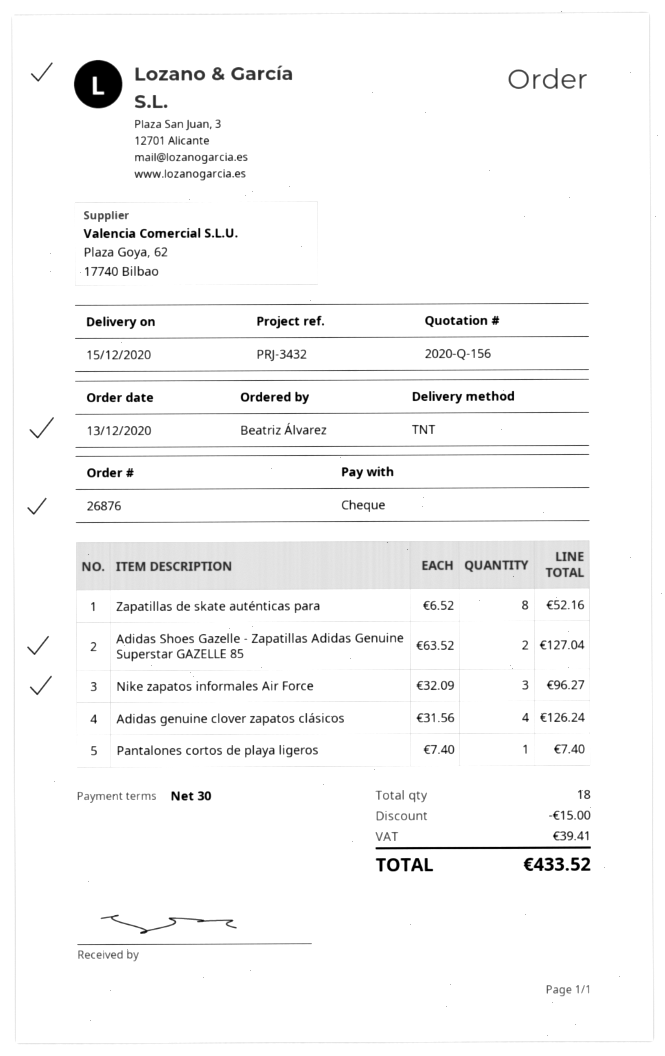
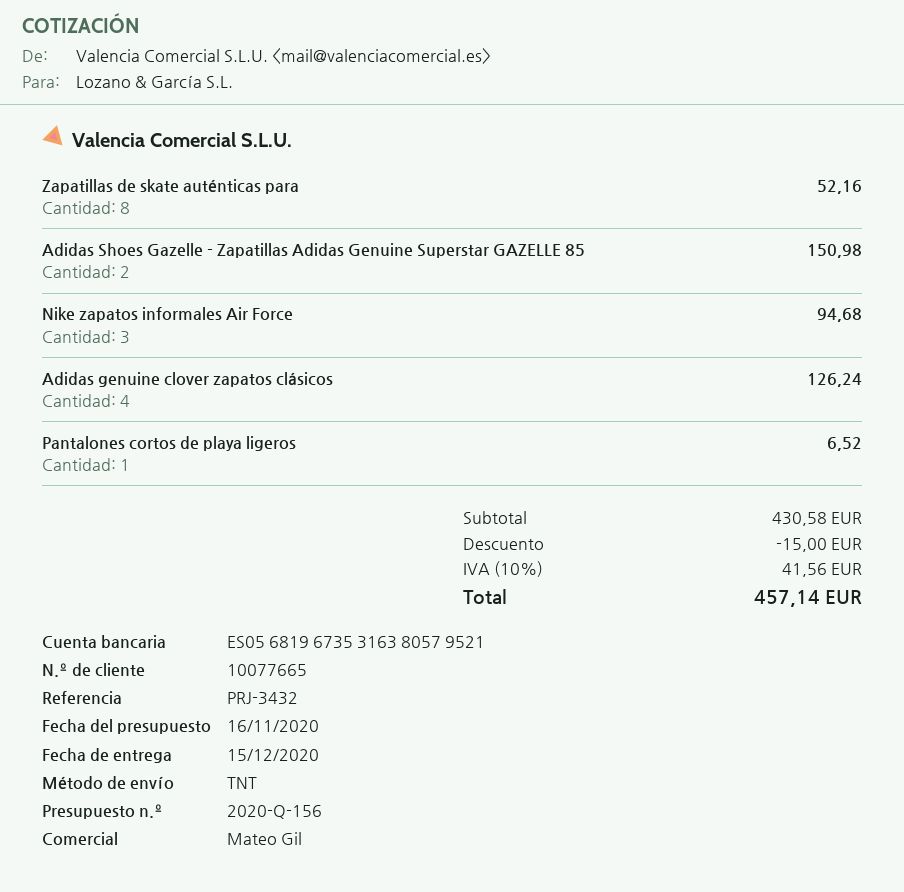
Adidas Shoes Gazelle - Zapatillas Adidas Genuine Superstar GAZELLE 85: 2 for 127.04 -> 2 for 150.98
Nike zapatos informales Air Force: 3 for 96.27 -> 3 for 94.68
Pantalones cortos de playa ligeros: 1 for 7.40 -> 1 for 6.52
tax: 39.41 -> 41.56
total: 433.52 -> 457.14

